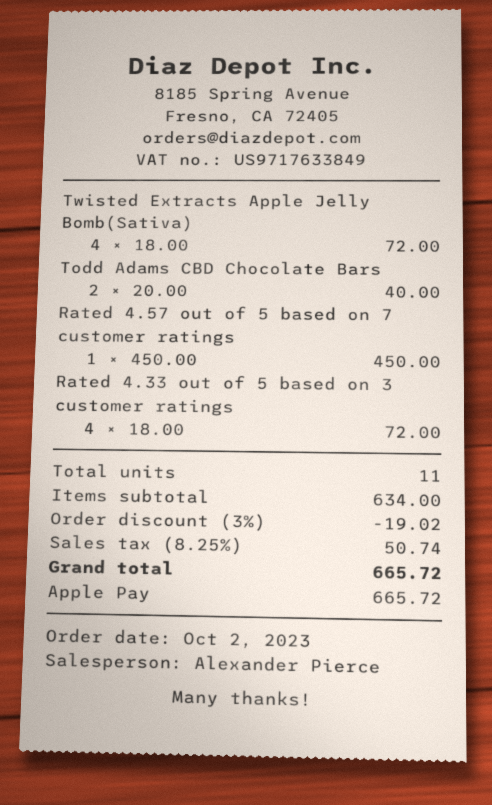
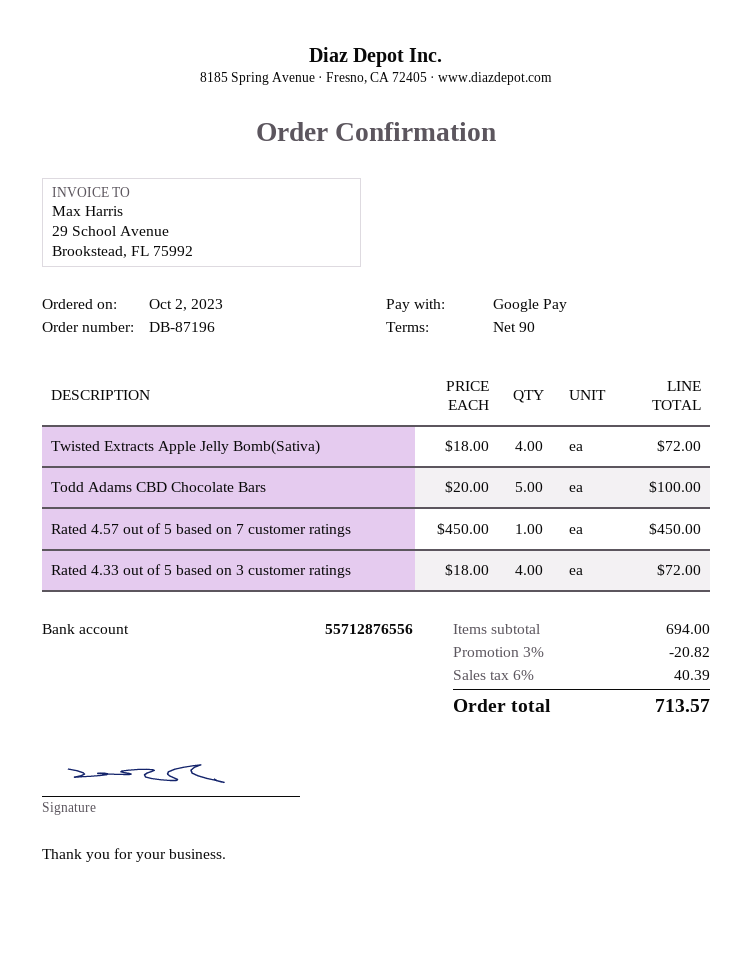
payment method: Apple Pay -> Google Pay
Todd Adams CBD Chocolate Bars: 2 x 20.00 = 40.00 -> 5 x 20.00 = 100.00
subtotal: 634.00 -> 694.00
discount: 3% = 19.02 -> 3% = 20.82
tax: 8.25% = 50.74 -> 6% = 40.39
total: 665.72 -> 713.57

